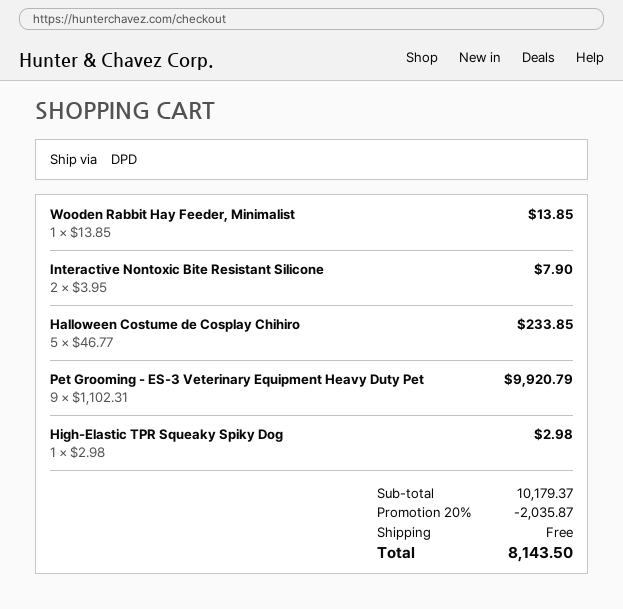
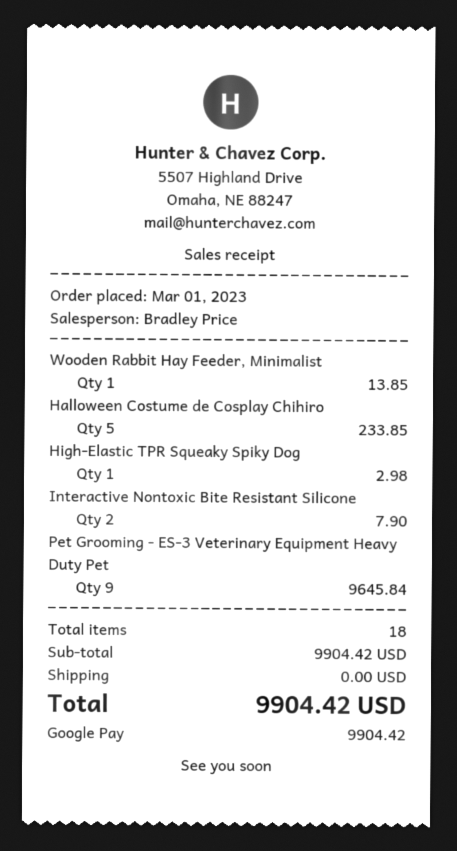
Pet Grooming - ES-3 Veterinary Equipment Heavy Duty Pet: 9 for 9920.79 -> 9 for 9645.84
subtotal: 10179.37 -> 9904.42
discount: 20% = 2035.87 -> none
total: 8143.50 -> 9904.42

